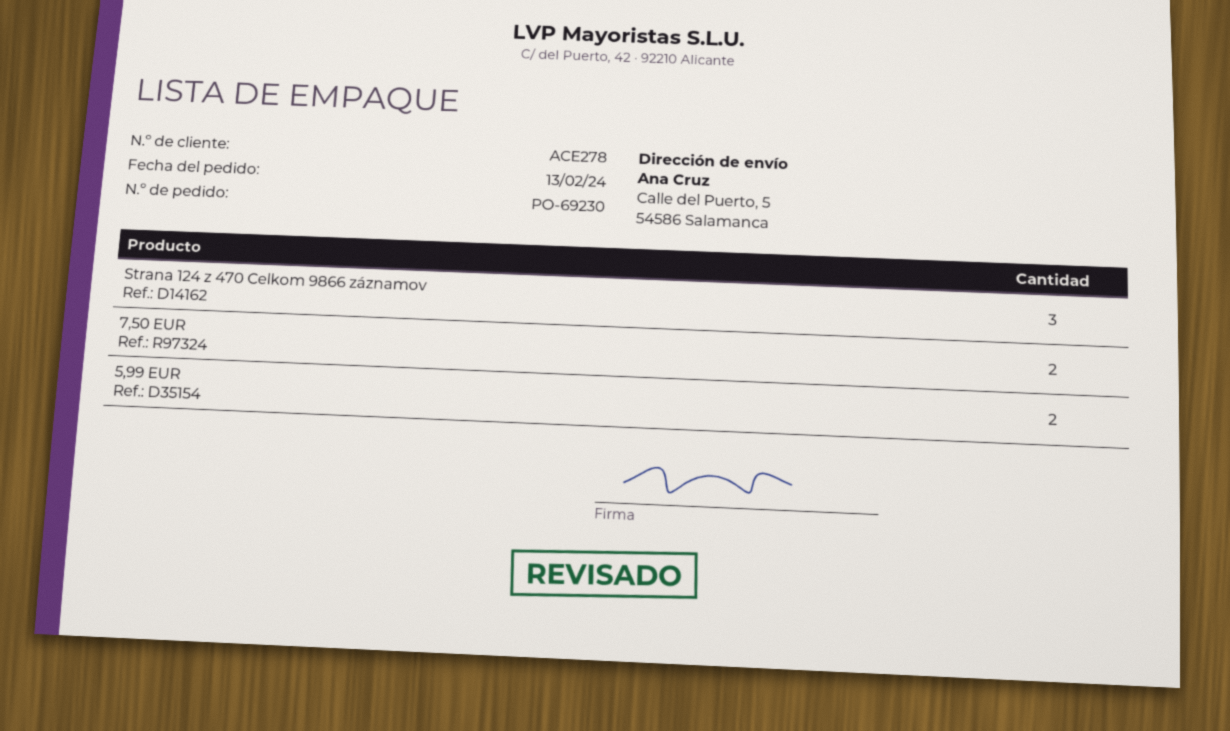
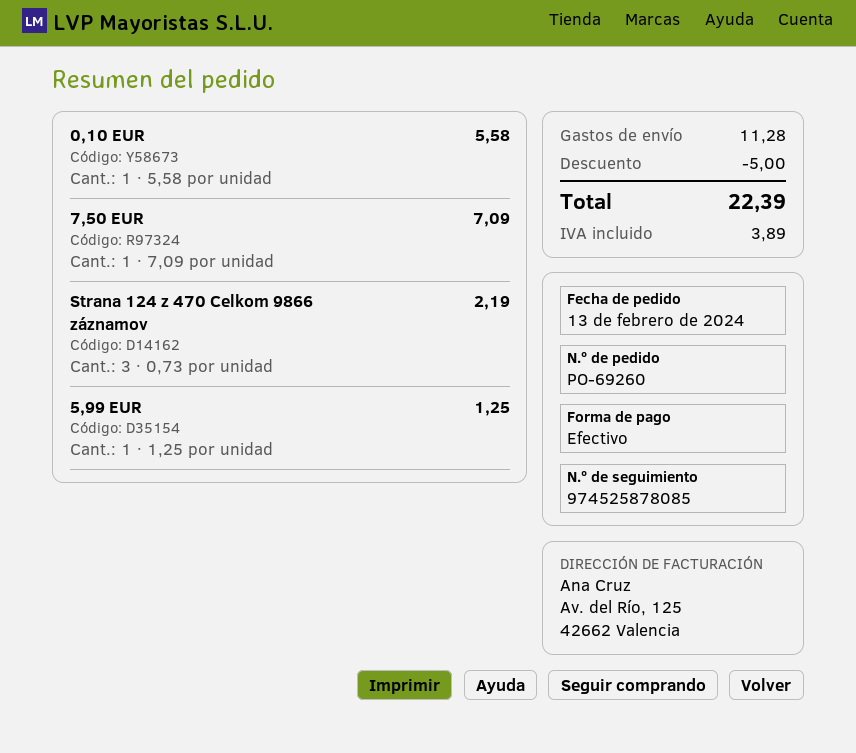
order number: PO-69230 -> PO-69260
7,50 EUR: 2 -> 1
5,99 EUR: 2 -> 1
0,10 EUR: none -> 1

